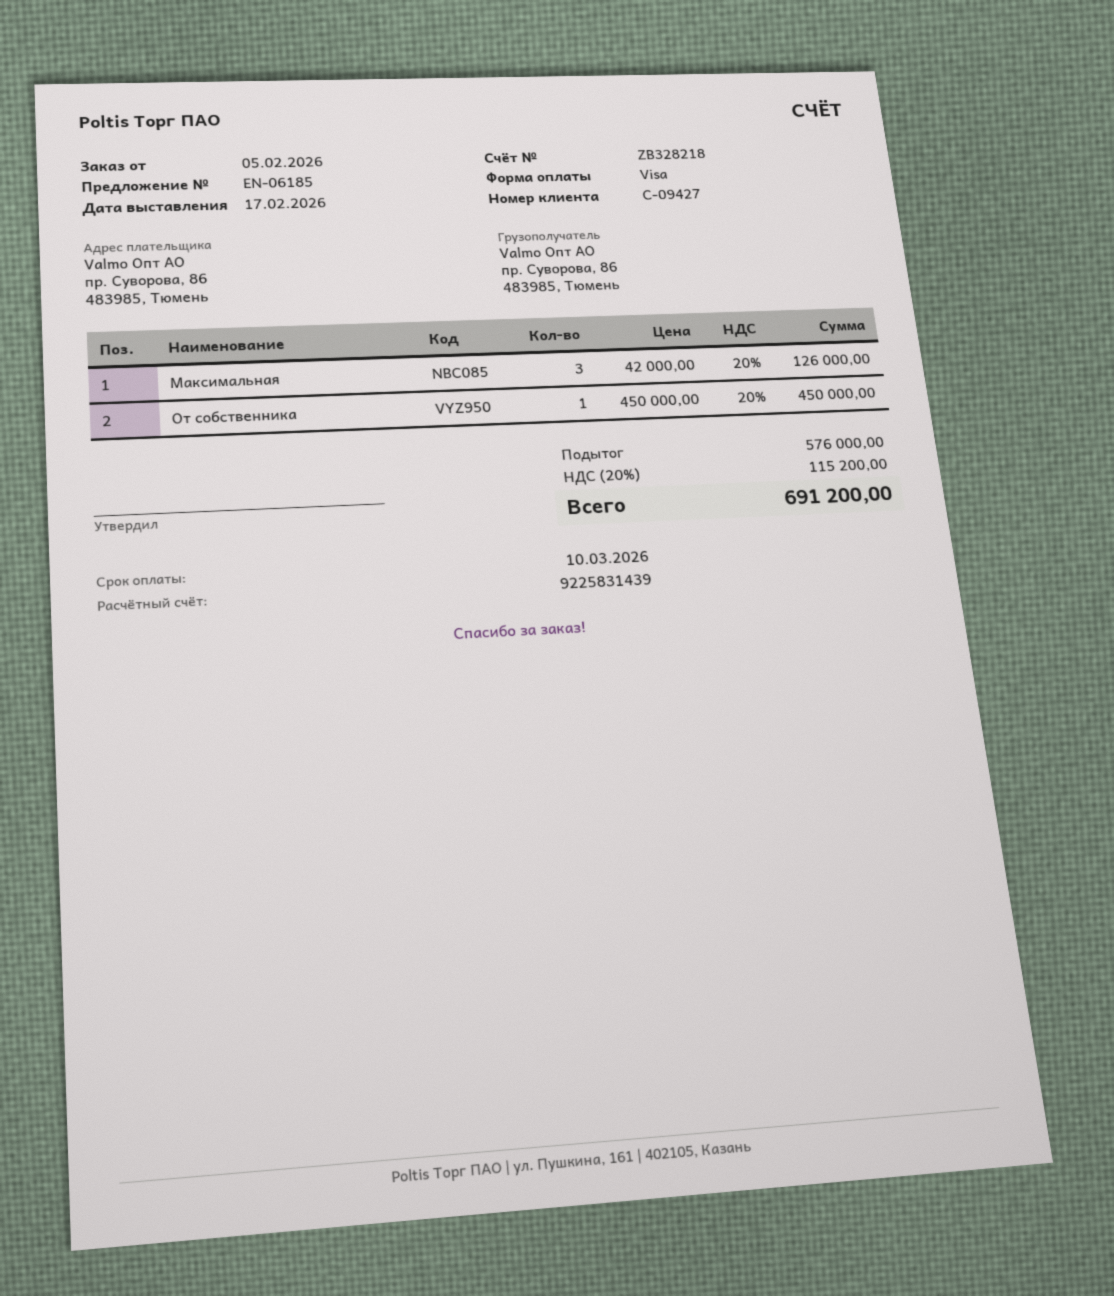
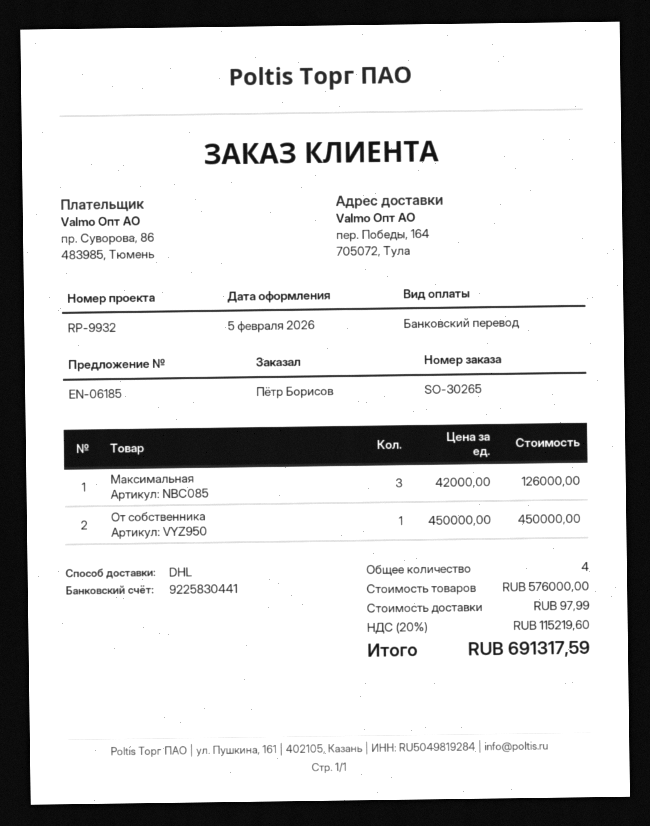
payment method: Visa -> bank transfer
bank account: 9225831439 -> 9225830441
ship to: пр. Суворова, 86, 483985, Тюмень -> пер. Победы, 164, 705072, Тула
shipping: none -> 97.99
tax: 20% = 115200.00 -> 20% = 115219.60
total: 691200.00 -> 691317.59

